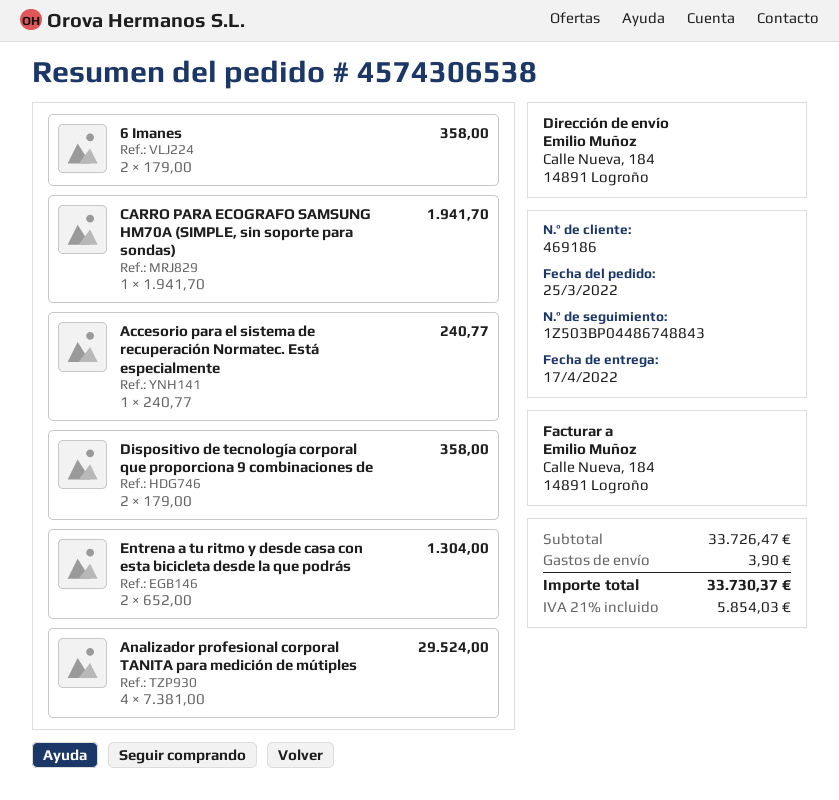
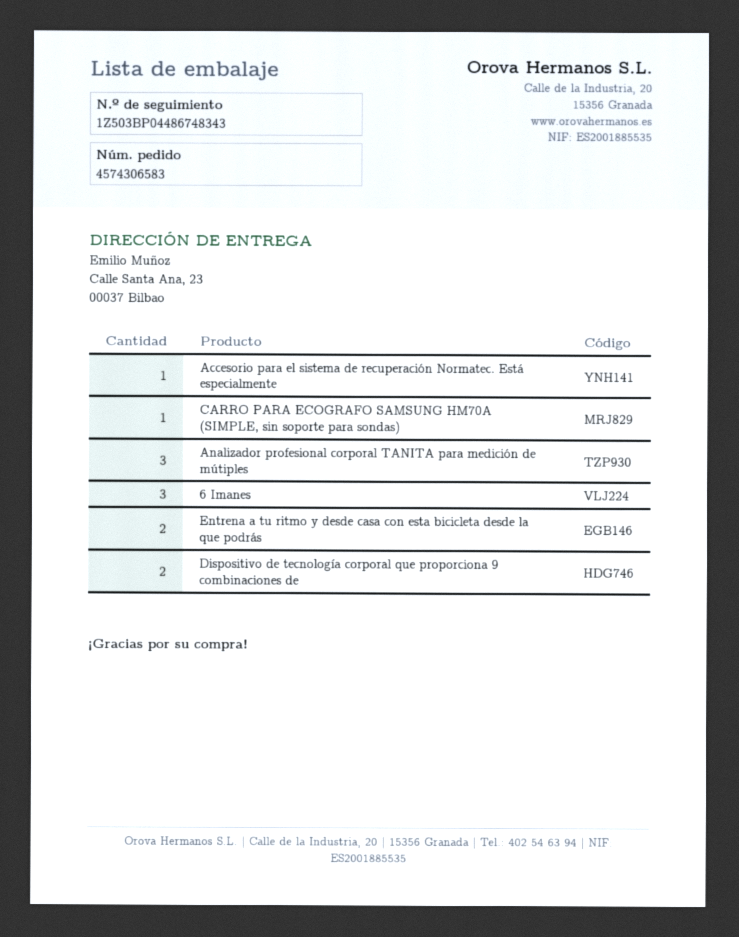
order number: 4574306538 -> 4574306583
tracking number: 1Z503BP04486748843 -> 1Z503BP04486748343
ship to: Calle Nueva, 184, 14891 Logroño -> Calle Santa Ana, 23, 00037 Bilbao
6 Imanes: 2 -> 3
Analizador profesional corporal TANITA para medición de mútiples: 4 -> 3

